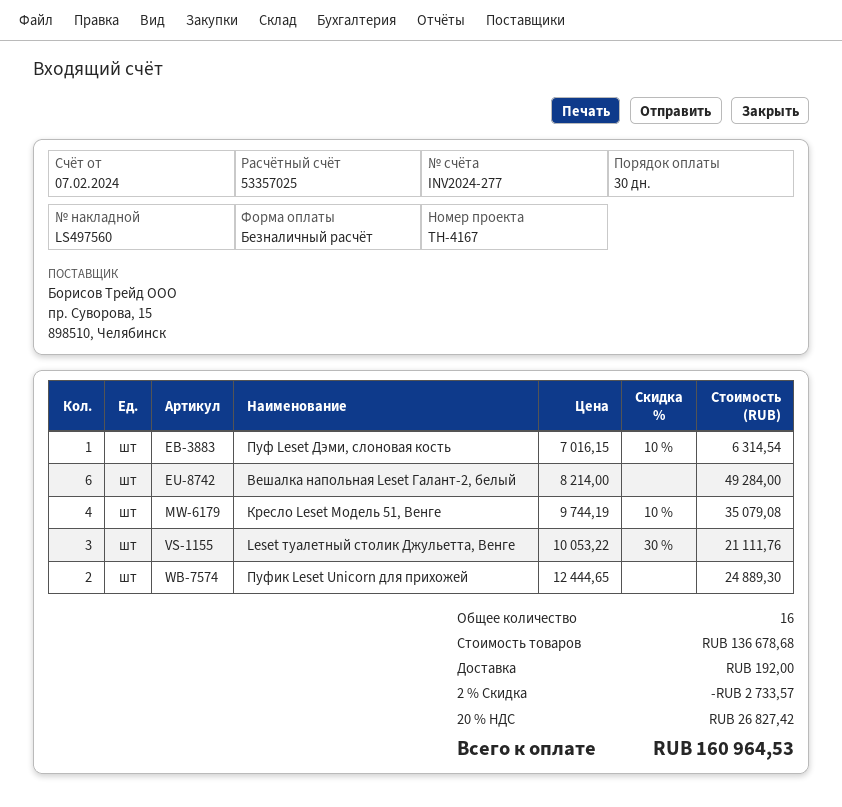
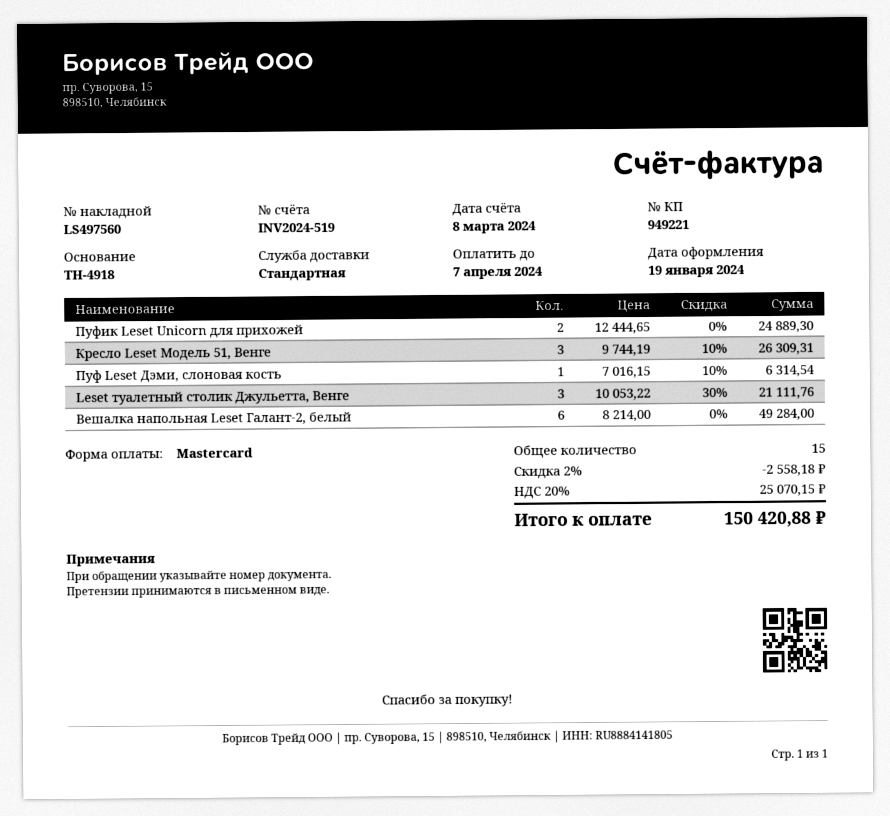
invoice number: INV2024-277 -> INV2024-519
invoice date: 2024-02-07 -> 2024-03-08
reference: TH-4167 -> TH-4918
payment method: bank transfer -> Mastercard
Кресло Leset Модель 51, Венге: 4 x 9744.19 - 10% = 35079.08 -> 3 x 9744.19 - 10% = 26309.31
total quantity: 16 -> 15
discount: 2% = 2733.57 -> 2% = 2558.18
shipping: 192.00 -> none
tax: 20% = 26827.42 -> 20% = 25070.15
total: 160964.53 -> 150420.88

